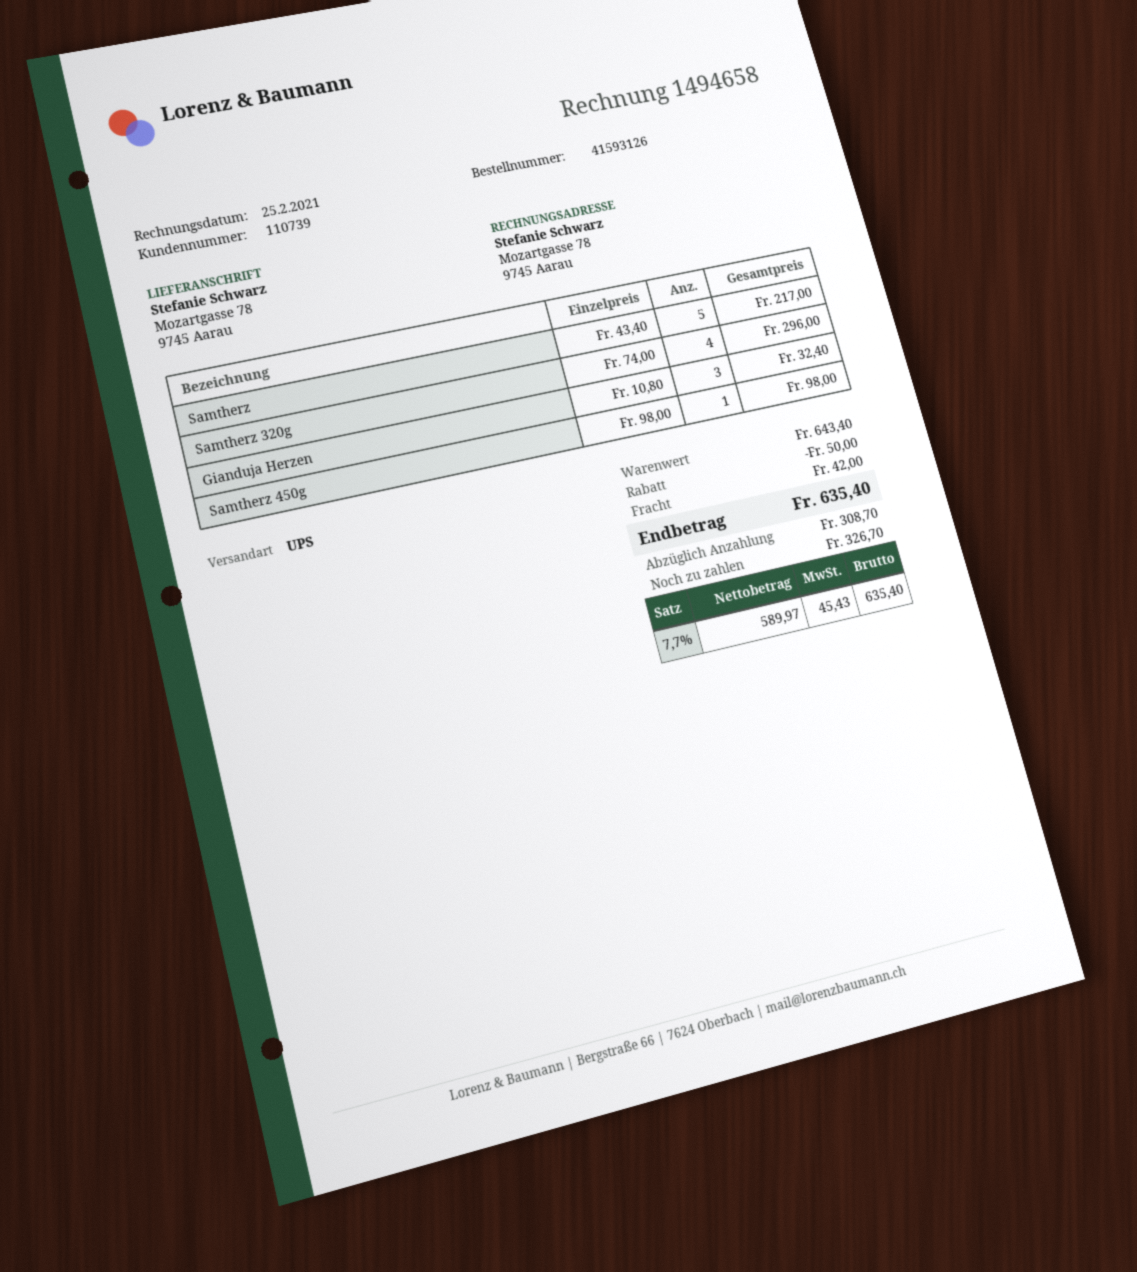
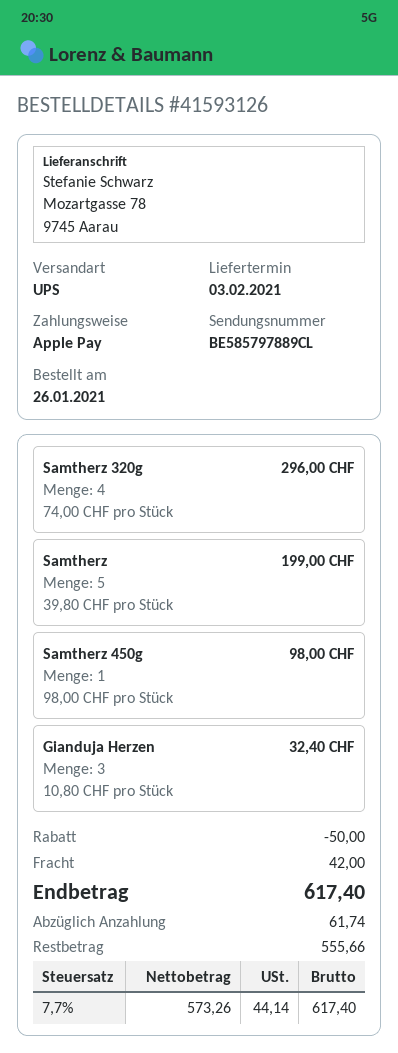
Samtherz: 5 x 43.40 = 217.00 -> 5 x 39.80 = 199.00
net: 589.97 -> 573.26
tax: 7.7% = 45.43 -> 7.7% = 44.14
total: 635.40 -> 617.40
deposit: 308.70 -> 61.74
balance: 326.70 -> 555.66

